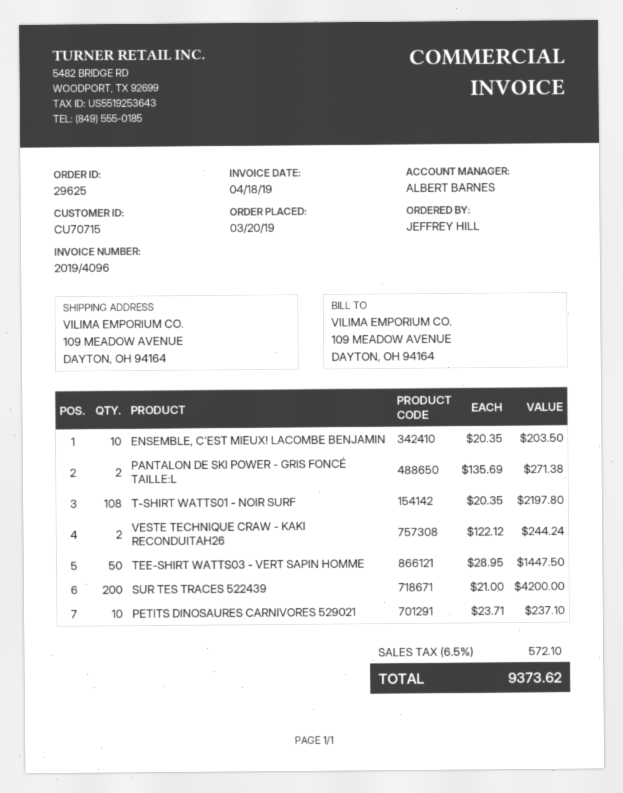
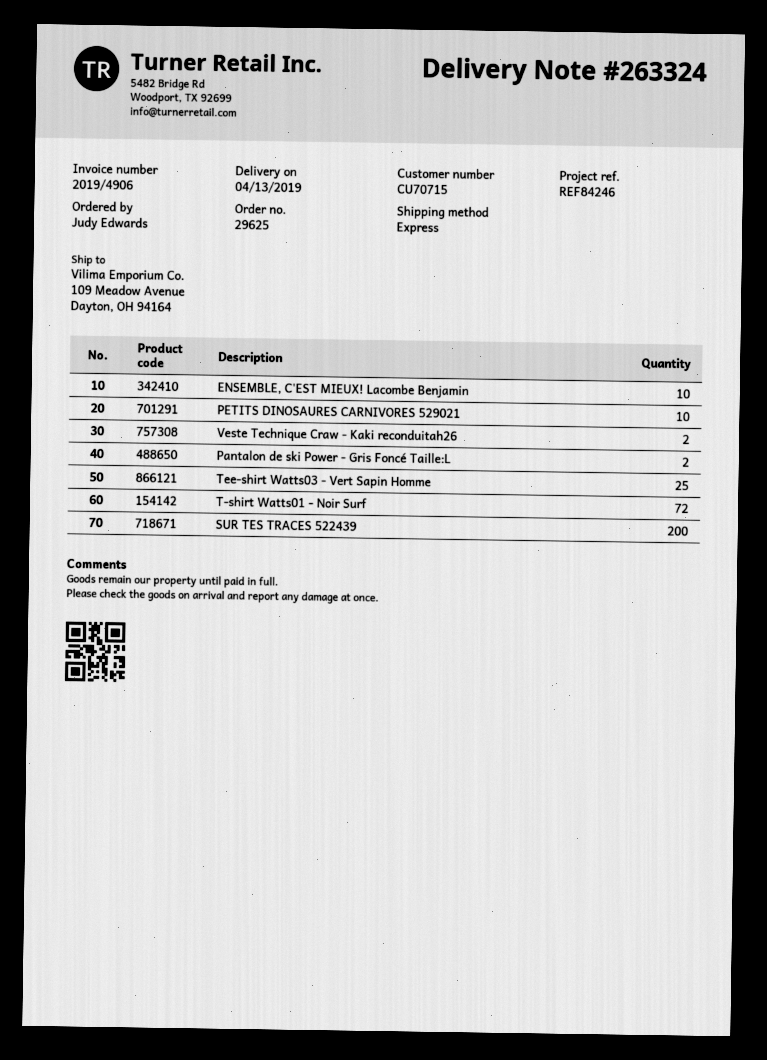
invoice number: 2019/4096 -> 2019/4906
ordered by: JEFFREY HILL -> Judy Edwards
T-SHIRT WATTS01 - NOIR SURF: 108 -> 72
TEE-SHIRT WATTS03 - VERT SAPIN HOMME: 50 -> 25

